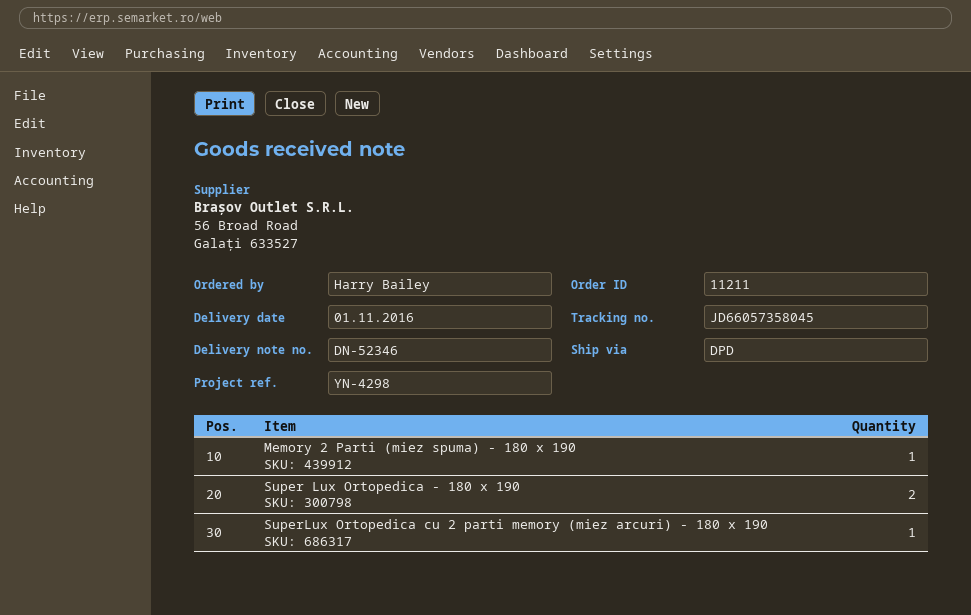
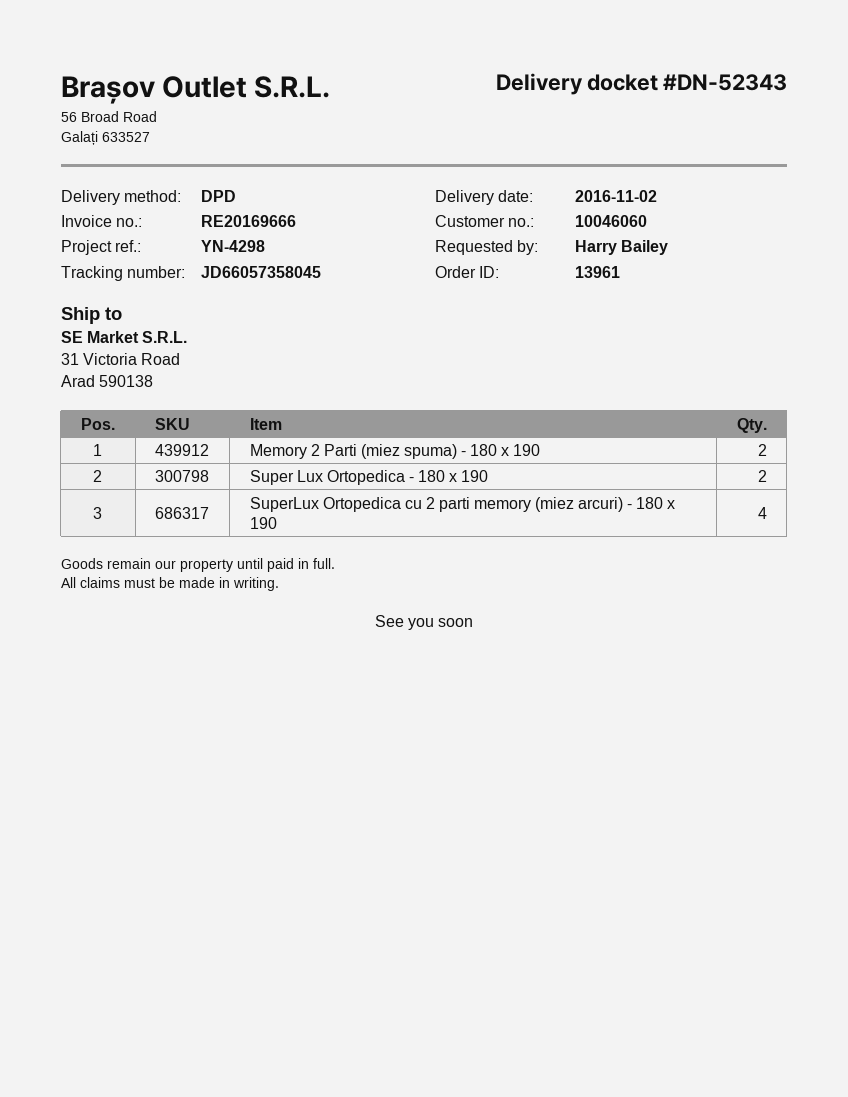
order number: 11211 -> 13961
delivery note number: DN-52346 -> DN-52343
delivery date: 2016-11-01 -> 2016-11-02
Memory 2 Parti (miez spuma) - 180 x 190: 1 -> 2
SuperLux Ortopedica cu 2 parti memory (miez arcuri) - 180 x 190: 1 -> 4

